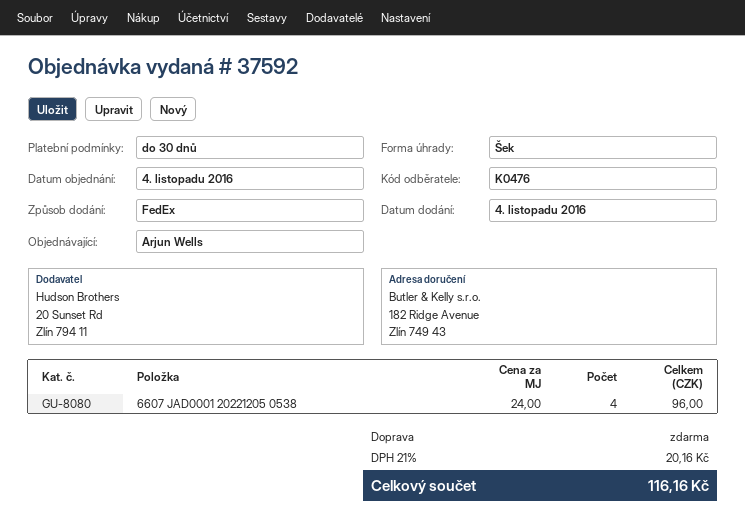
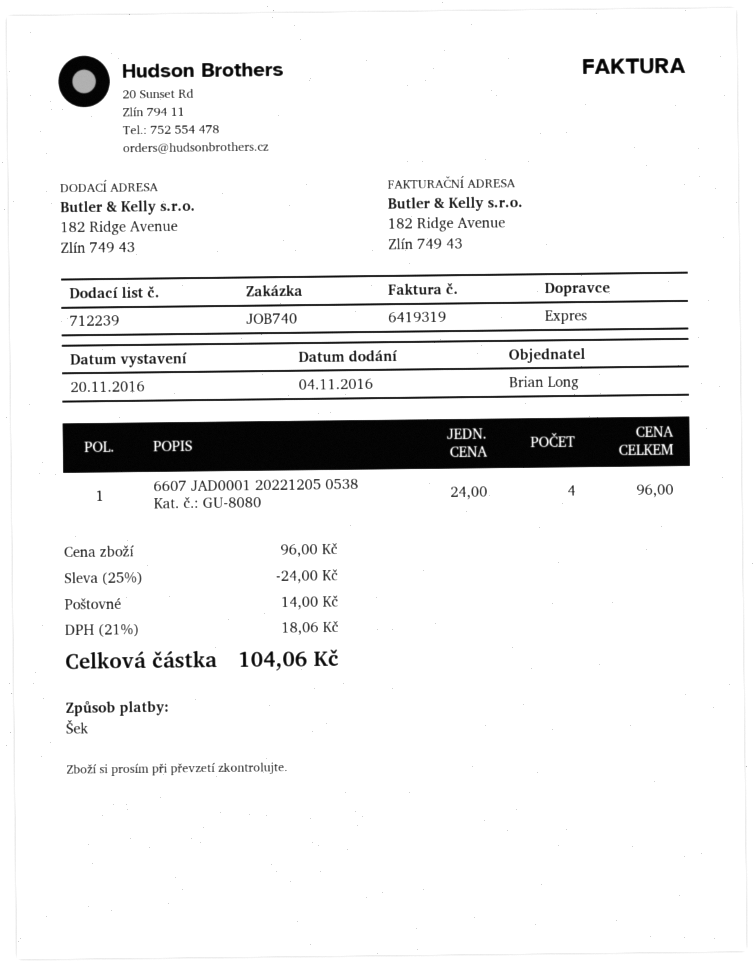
ordered by: Arjun Wells -> Brian Long
shipping method: FedEx -> express
discount: none -> 25% = 24.00
shipping: 0.00 -> 14.00
tax: 21% = 20.16 -> 21% = 18.06
total: 116.16 -> 104.06

